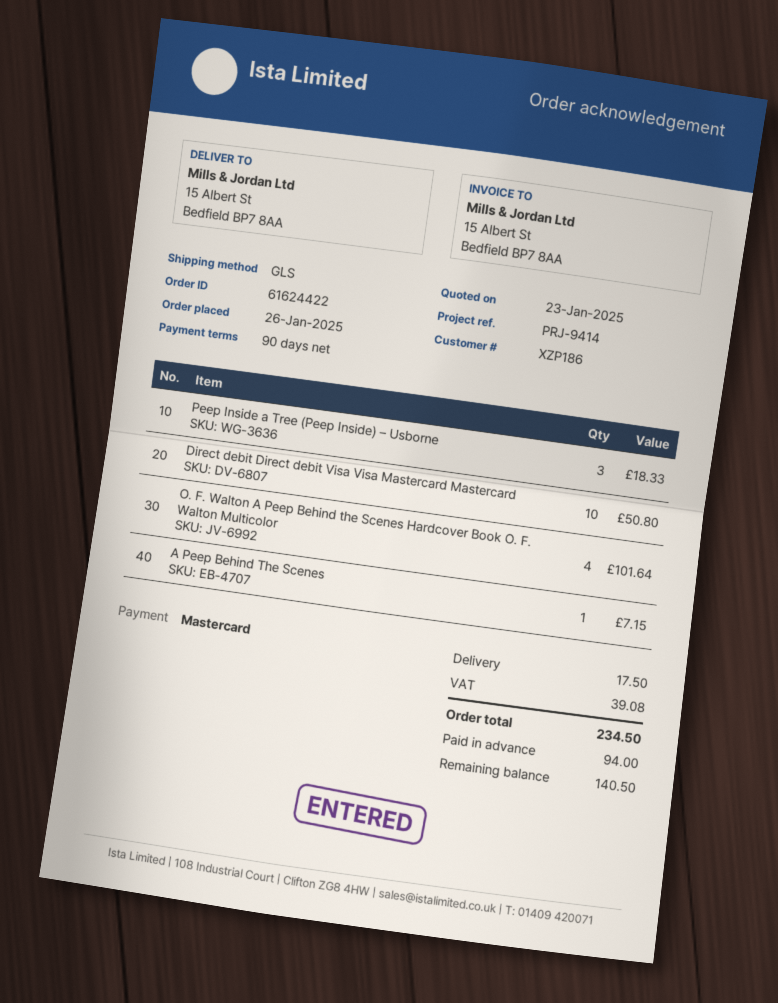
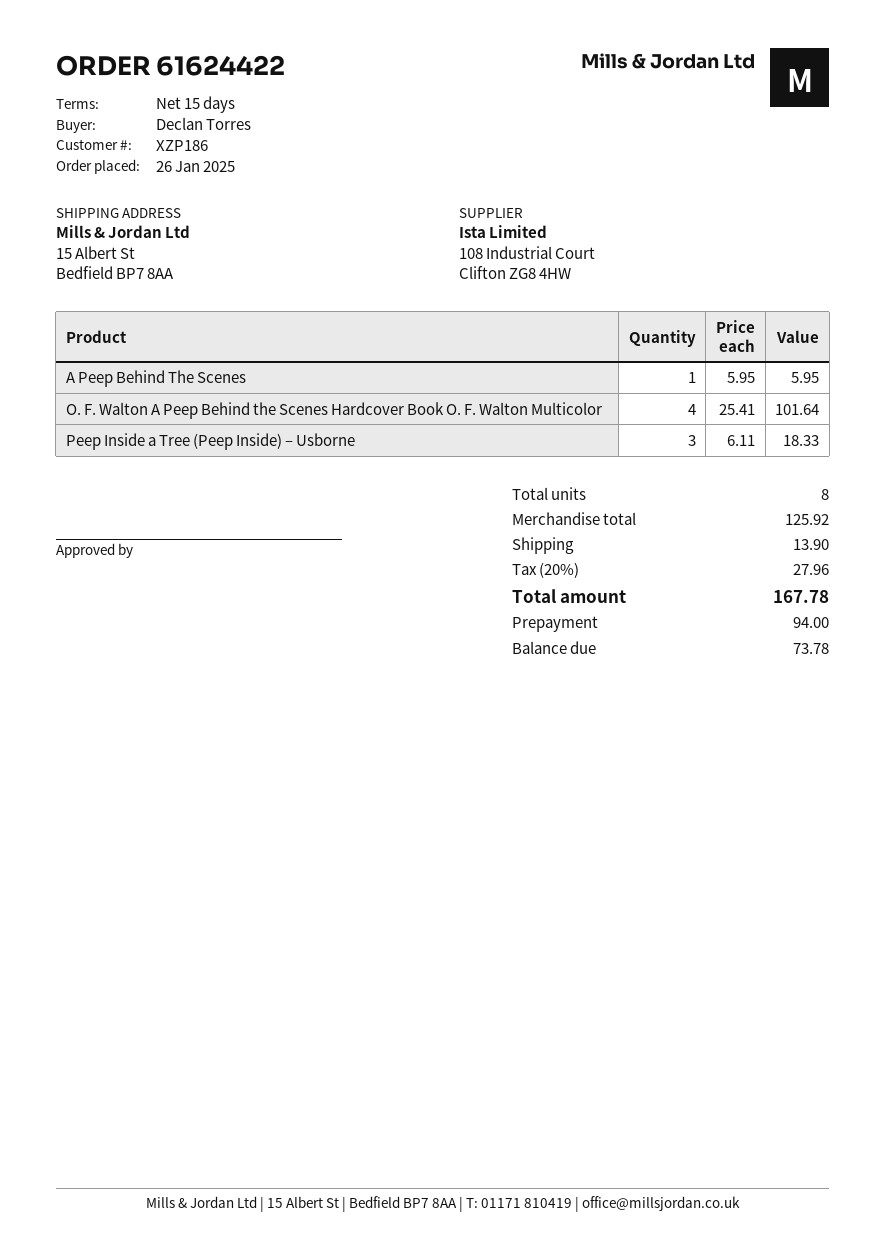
payment terms: 90 days -> 15 days
Direct debit Direct debit Visa Visa Mastercard Mastercard: 10 for 50.80 -> none
A Peep Behind The Scenes: 1 for 7.15 -> 1 for 5.95
shipping: 17.50 -> 13.90
tax: 39.08 -> 27.96
total: 234.50 -> 167.78
balance: 140.50 -> 73.78

